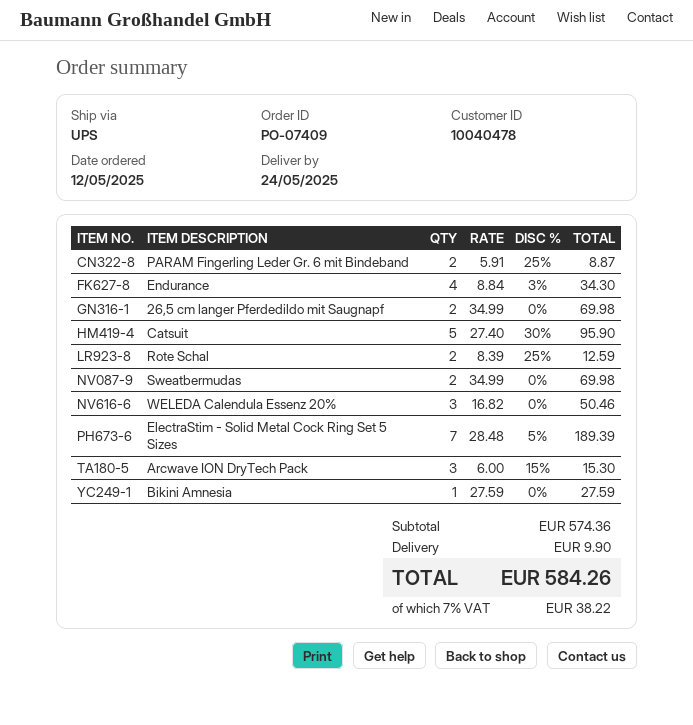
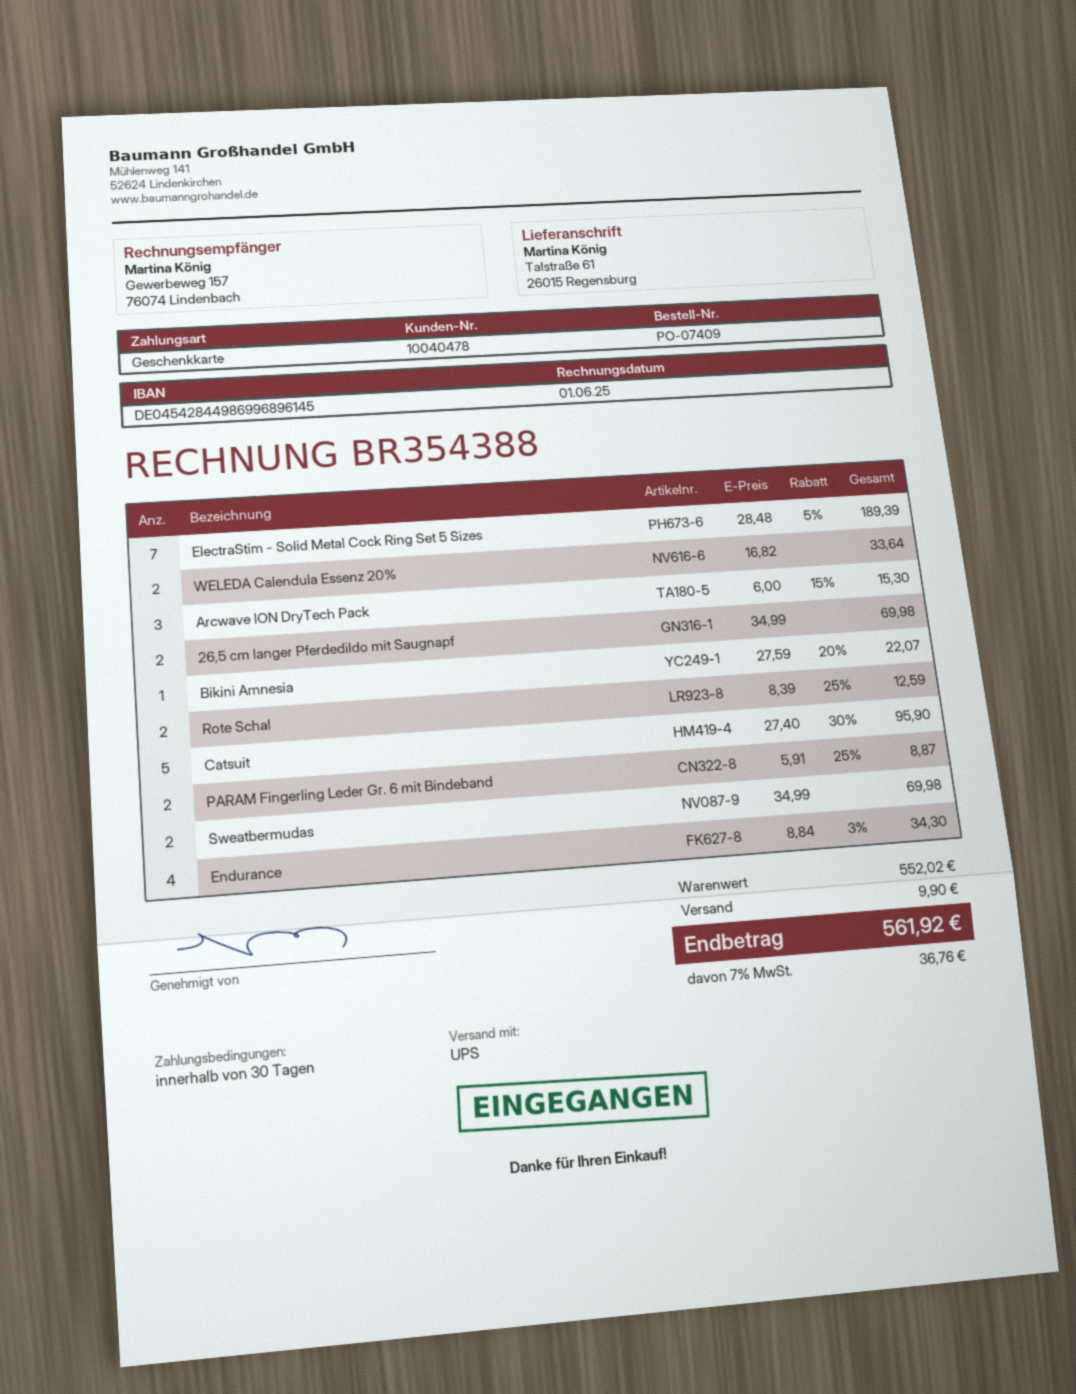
WELEDA Calendula Essenz 20%: 3 x 16.82 = 50.46 -> 2 x 16.82 = 33.64
Bikini Amnesia: 1 x 27.59 = 27.59 -> 1 x 27.59 - 20% = 22.07
subtotal: 574.36 -> 552.02
tax: 7% = 38.22 -> 7% = 36.76
total: 584.26 -> 561.92

